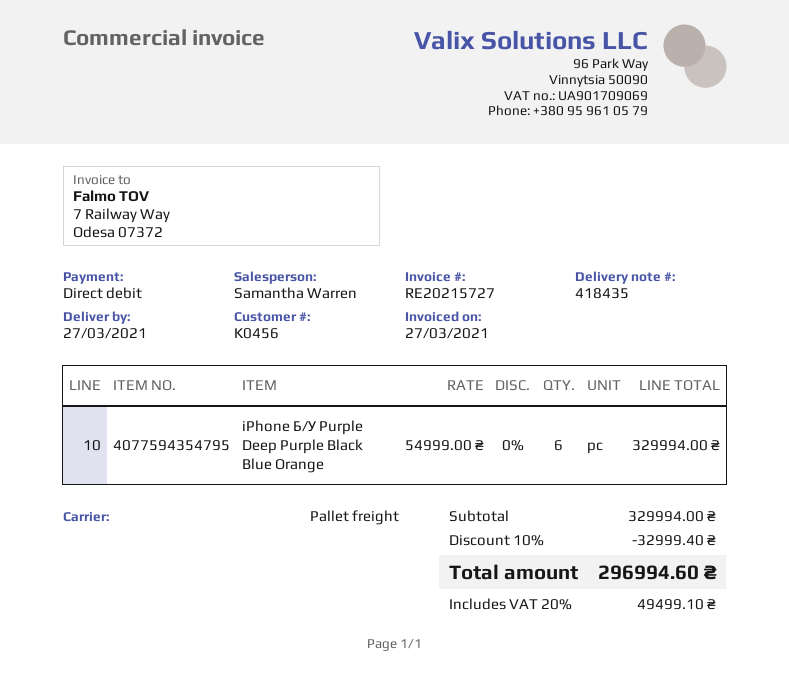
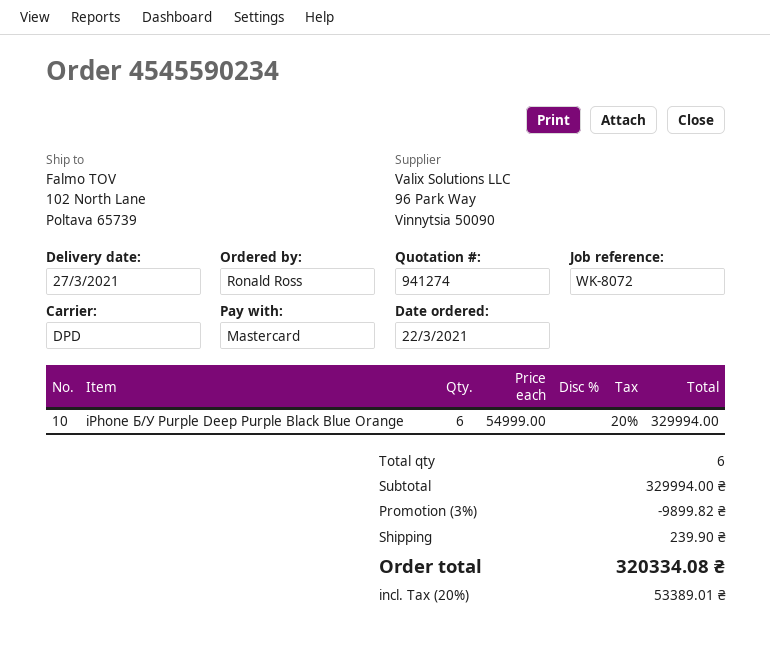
payment method: direct debit -> Mastercard
shipping method: pallet freight -> DPD
discount: 10% = 32999.40 -> 3% = 9899.82
shipping: none -> 239.90
tax: 20% = 49499.10 -> 20% = 53389.01
total: 296994.60 -> 320334.08

